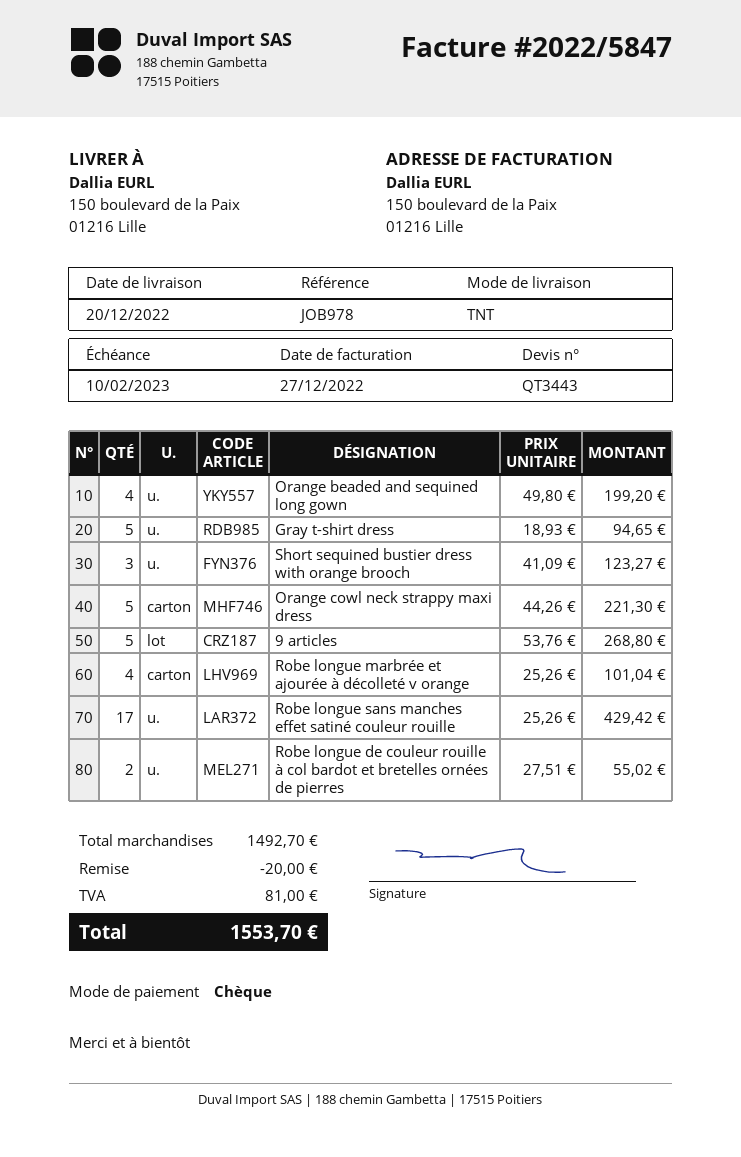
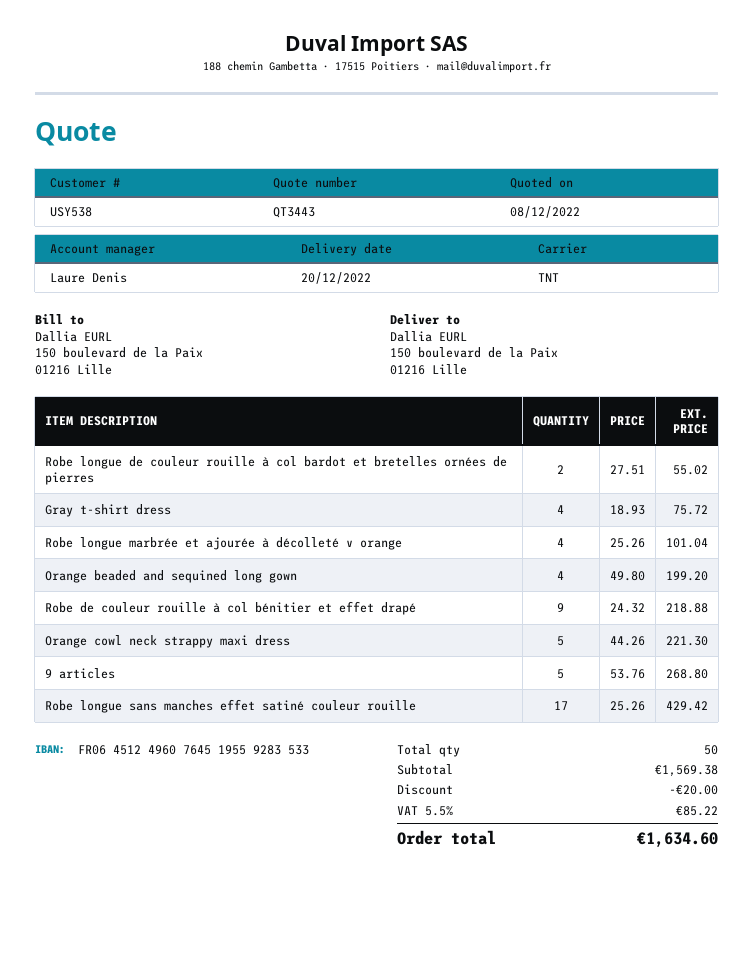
Gray t-shirt dress: 5 x 18.93 = 94.65 -> 4 x 18.93 = 75.72
Short sequined bustier dress with orange brooch: 3 x 41.09 = 123.27 -> none
Robe de couleur rouille à col bénitier et effet drapé: none -> 9 x 24.32 = 218.88
subtotal: 1492.70 -> 1569.38
tax: 81.00 -> 85.22
total: 1553.70 -> 1634.60

